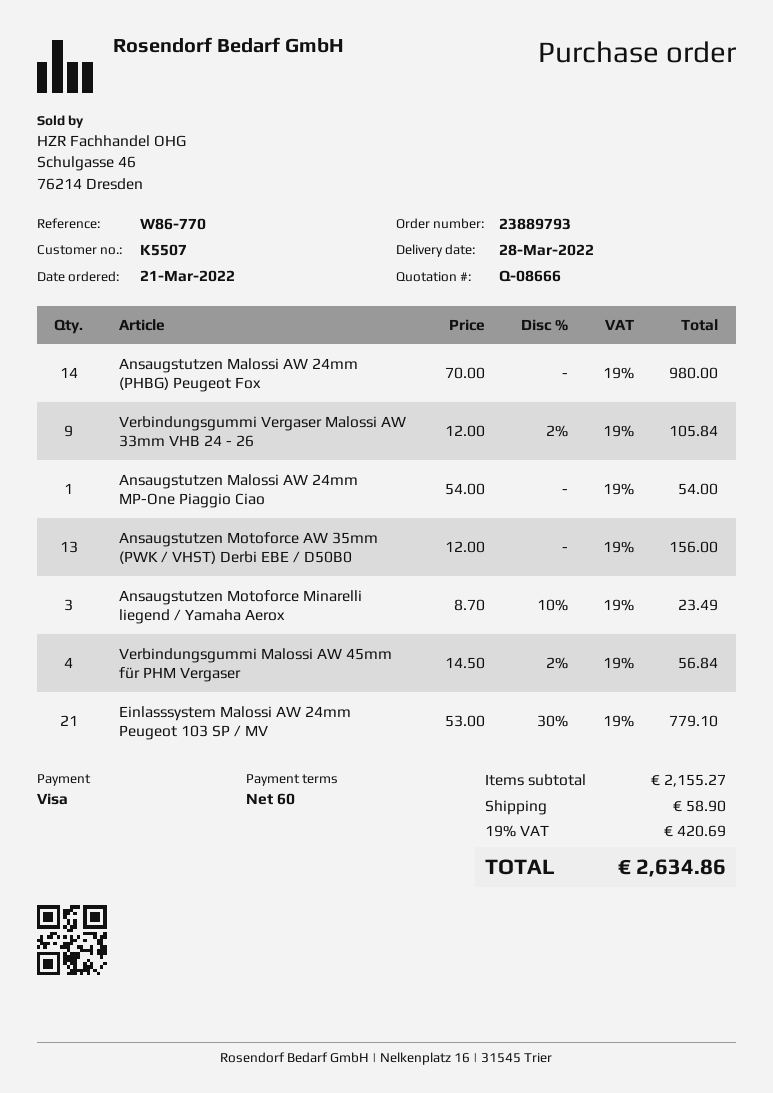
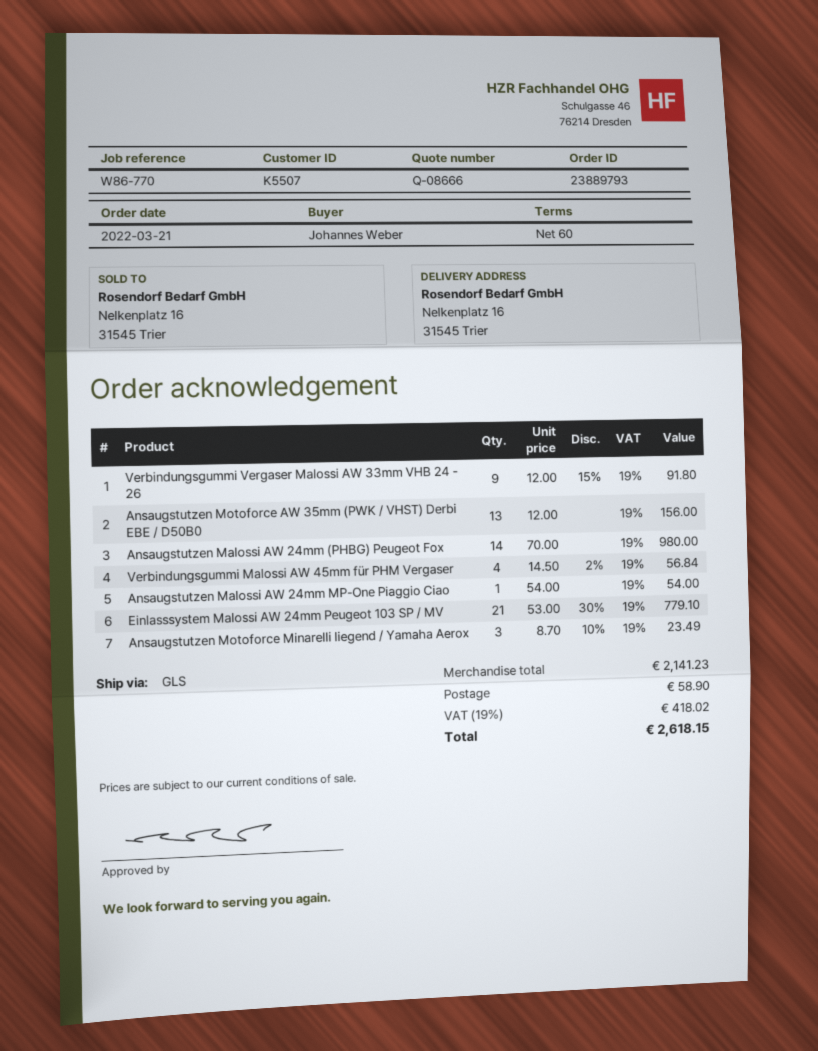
Verbindungsgummi Vergaser Malossi AW 33mm VHB 24 - 26: 9 x 12.00 - 2% = 105.84 -> 9 x 12.00 - 15% = 91.80
subtotal: 2155.27 -> 2141.23
tax: 19% = 420.69 -> 19% = 418.02
total: 2634.86 -> 2618.15

